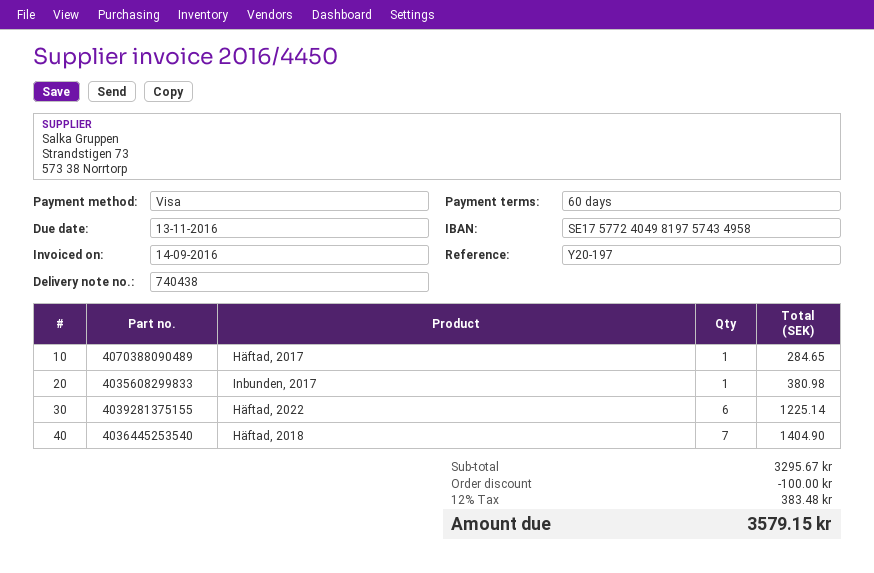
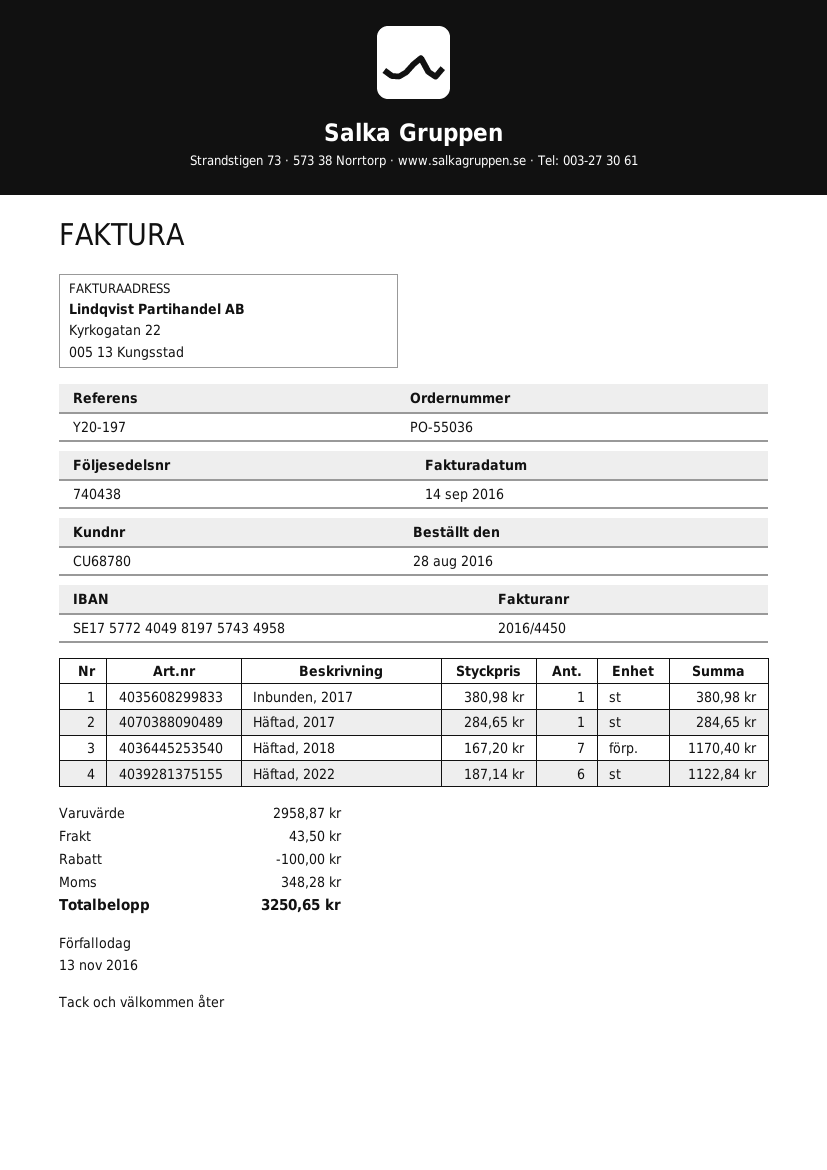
Häftad, 2022: 6 for 1225.14 -> 6 for 1122.84
Häftad, 2018: 7 for 1404.90 -> 7 for 1170.40
subtotal: 3295.67 -> 2958.87
shipping: none -> 43.50
tax: 383.48 -> 348.28
total: 3579.15 -> 3250.65

